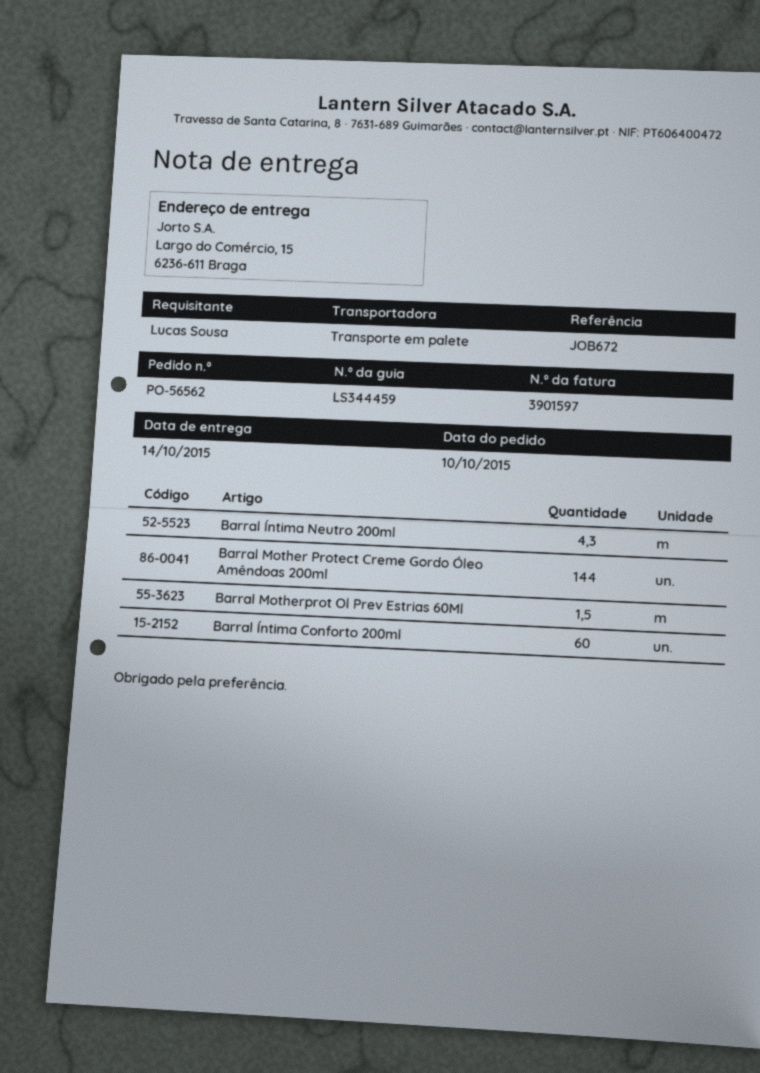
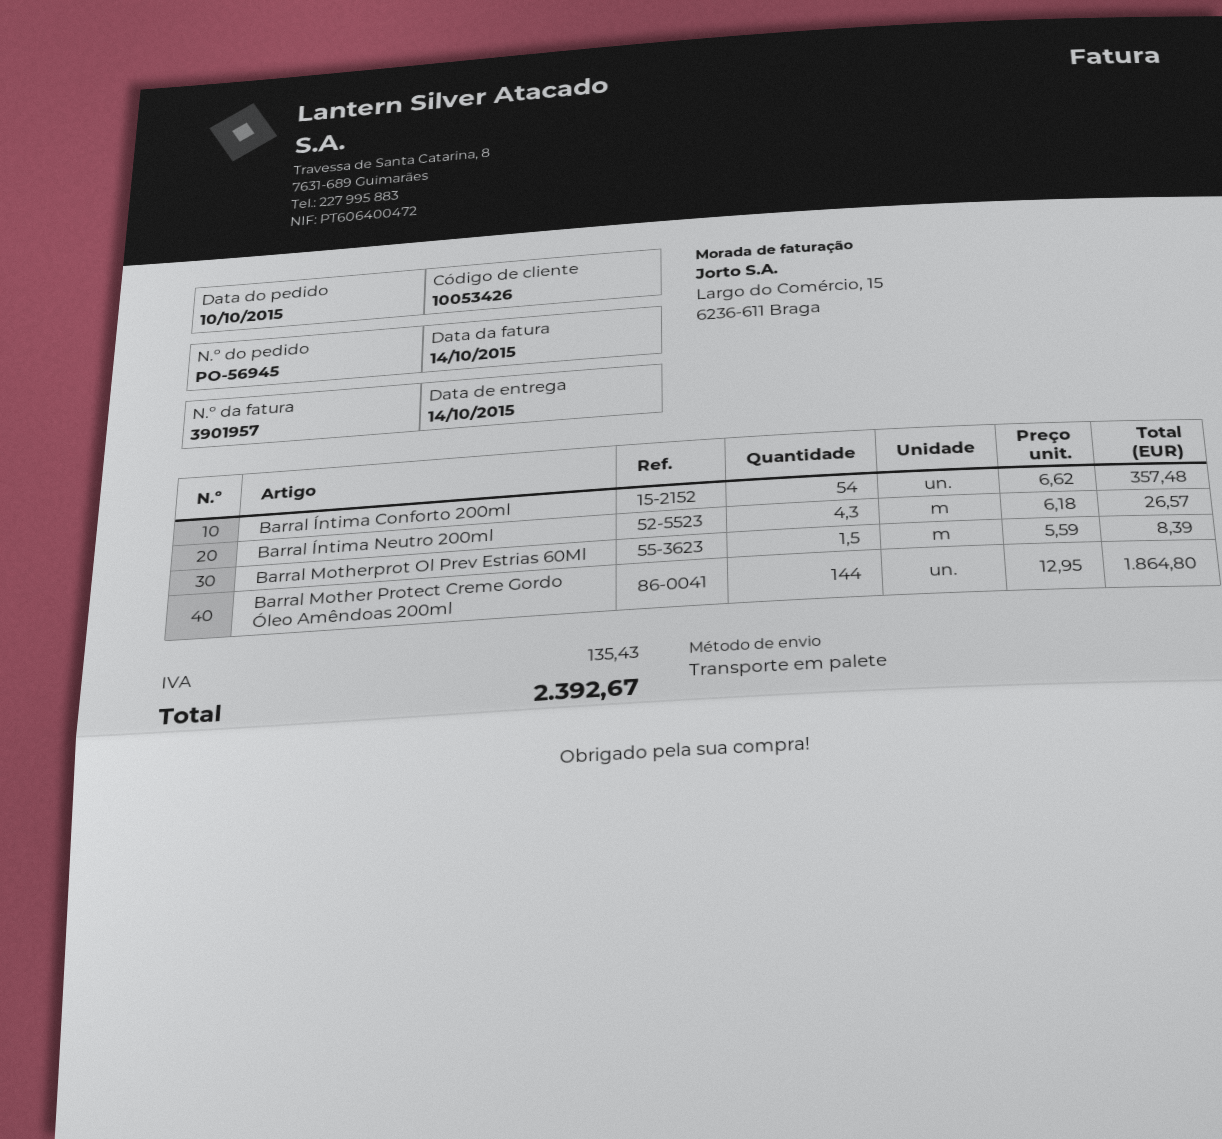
order number: PO-56562 -> PO-56945
invoice number: 3901597 -> 3901957
Barral Íntima Conforto 200ml: 60 -> 54

